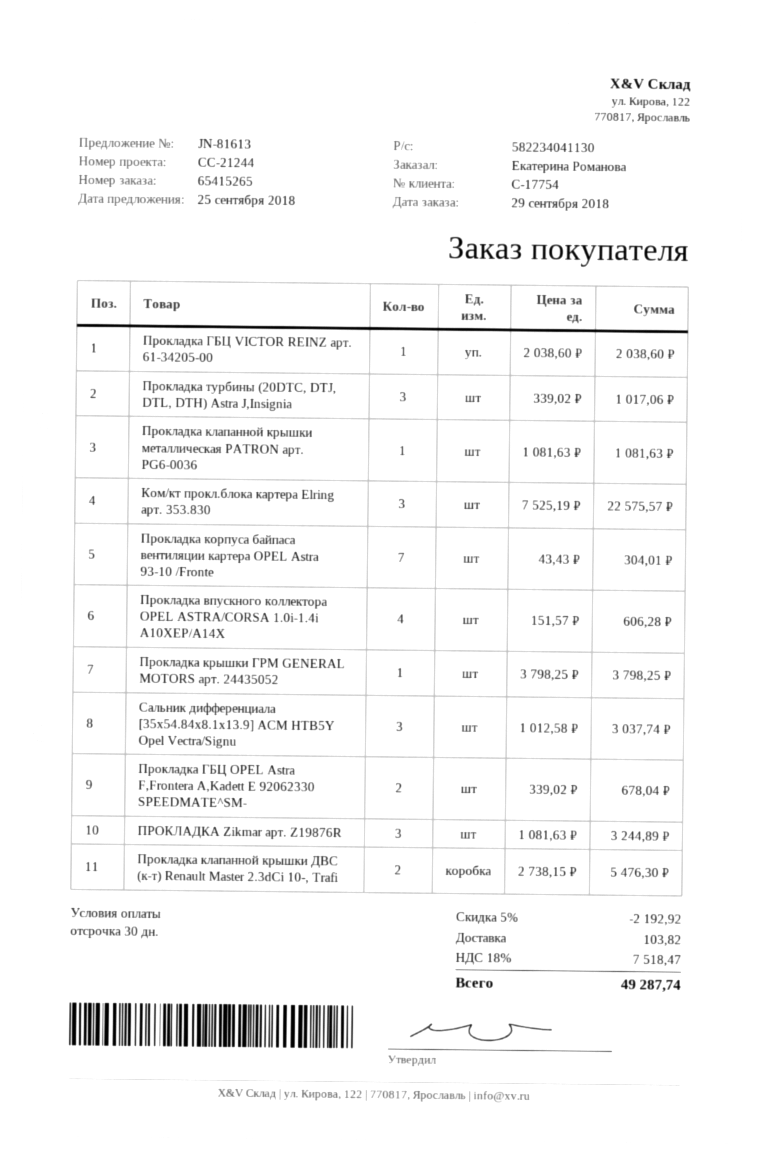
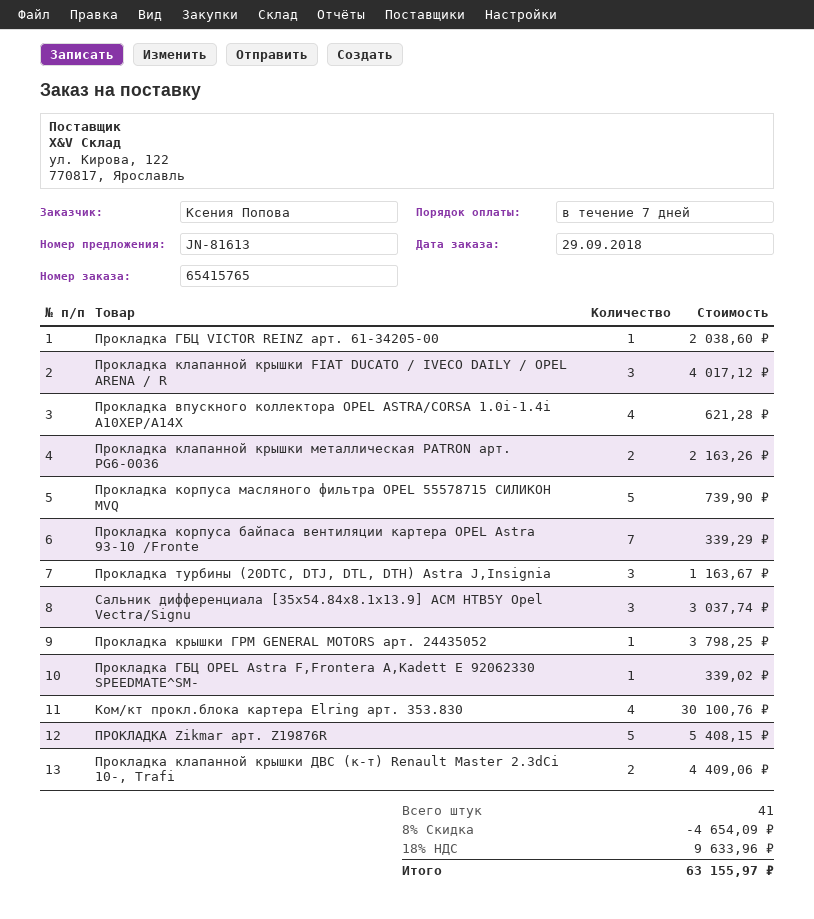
order number: 65415265 -> 65415765
payment terms: 30 days -> 7 days
ordered by: Екатерина Романова -> Ксения Попова
Прокладка турбины (20DTC, DTJ, DTL, DTH) Astra J,Insignia: 3 for 1017.06 -> 3 for 1163.67
Прокладка клапанной крышки металлическая PATRON арт. PG6-0036: 1 for 1081.63 -> 2 for 2163.26
Ком/кт прокл.блока картера Elring арт. 353.830: 3 for 22575.57 -> 4 for 30100.76
Прокладка корпуса байпаса вентиляции картера OPEL Astra 93-10 /Fronte: 7 for 304.01 -> 7 for 339.29
Прокладка впускного коллектора OPEL ASTRA/CORSA 1.0i-1.4i A10XEP/A14X: 4 for 606.28 -> 4 for 621.28
Прокладка ГБЦ OPEL Astra F,Frontera A,Kadett E 92062330 SPEEDMATE^SM-: 2 for 678.04 -> 1 for 339.02
ПРОКЛАДКА Zikmar арт. Z19876R: 3 for 3244.89 -> 5 for 5408.15
Прокладка клапанной крышки ДВС (к-т) Renault Master 2.3dCi 10-, Trafi: 2 for 5476.30 -> 2 for 4409.06
Прокладка клапанной крышки FIAT DUCATO / IVECO DAILY / OPEL ARENA / R: none -> 3 for 4017.12
Прокладка корпуса масляного фильтра OPEL 55578715 СИЛИКОН MVQ: none -> 5 for 739.90
discount: 5% = 2192.92 -> 8% = 4654.09
shipping: 103.82 -> none
tax: 18% = 7518.47 -> 18% = 9633.96
total: 49287.74 -> 63155.97

